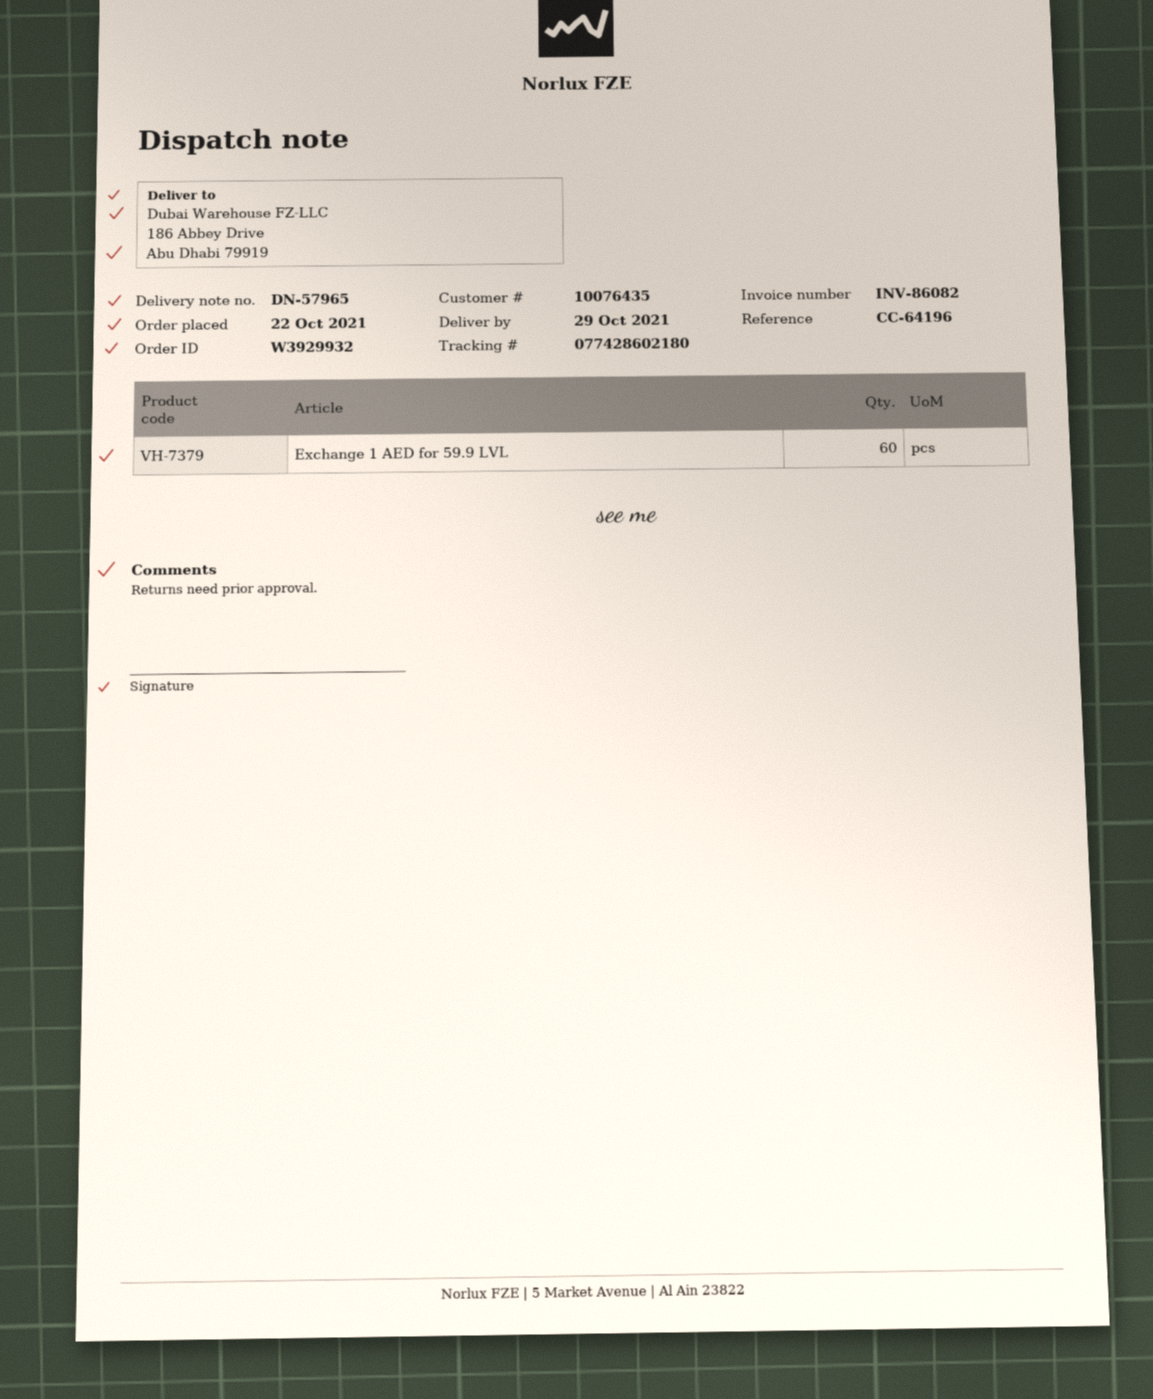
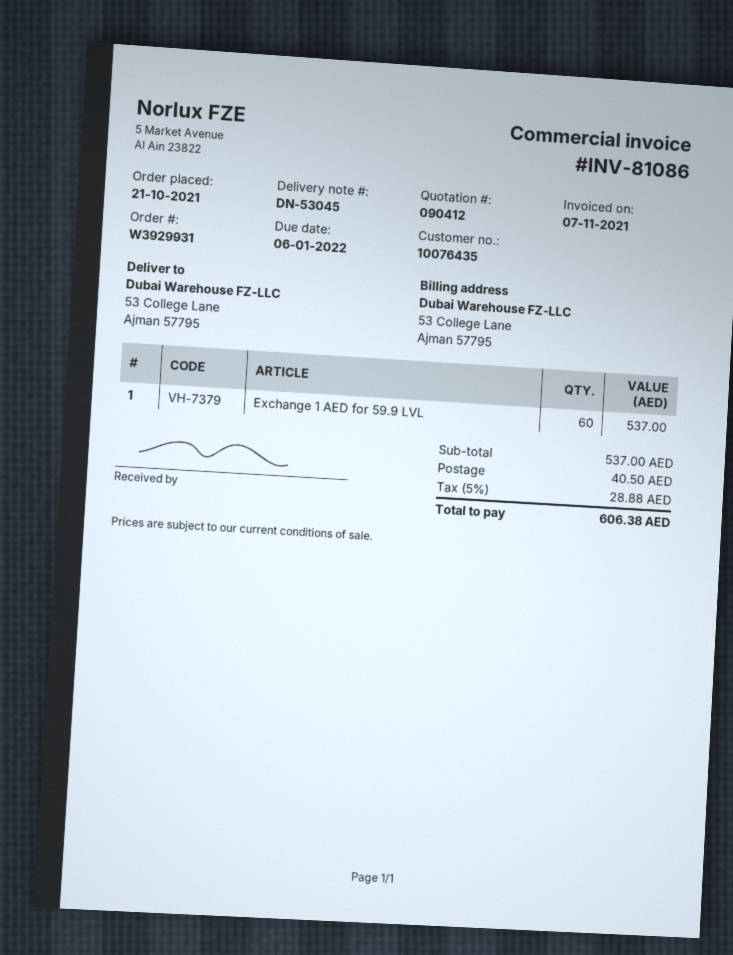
order number: W3929932 -> W3929931
order date: 2021-10-22 -> 2021-10-21
delivery note number: DN-57965 -> DN-53045
invoice number: INV-86082 -> INV-81086
ship to: 186 Abbey Drive, Abu Dhabi 79919 -> 53 College Lane, Ajman 57795

